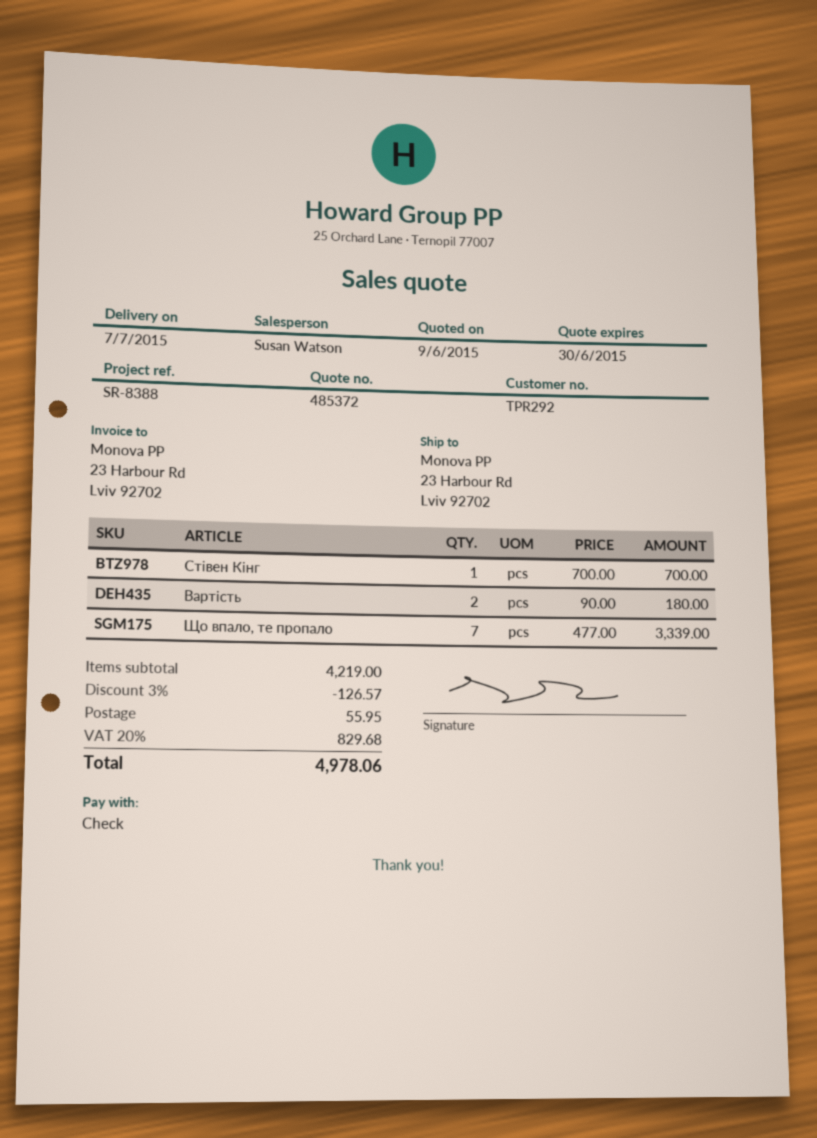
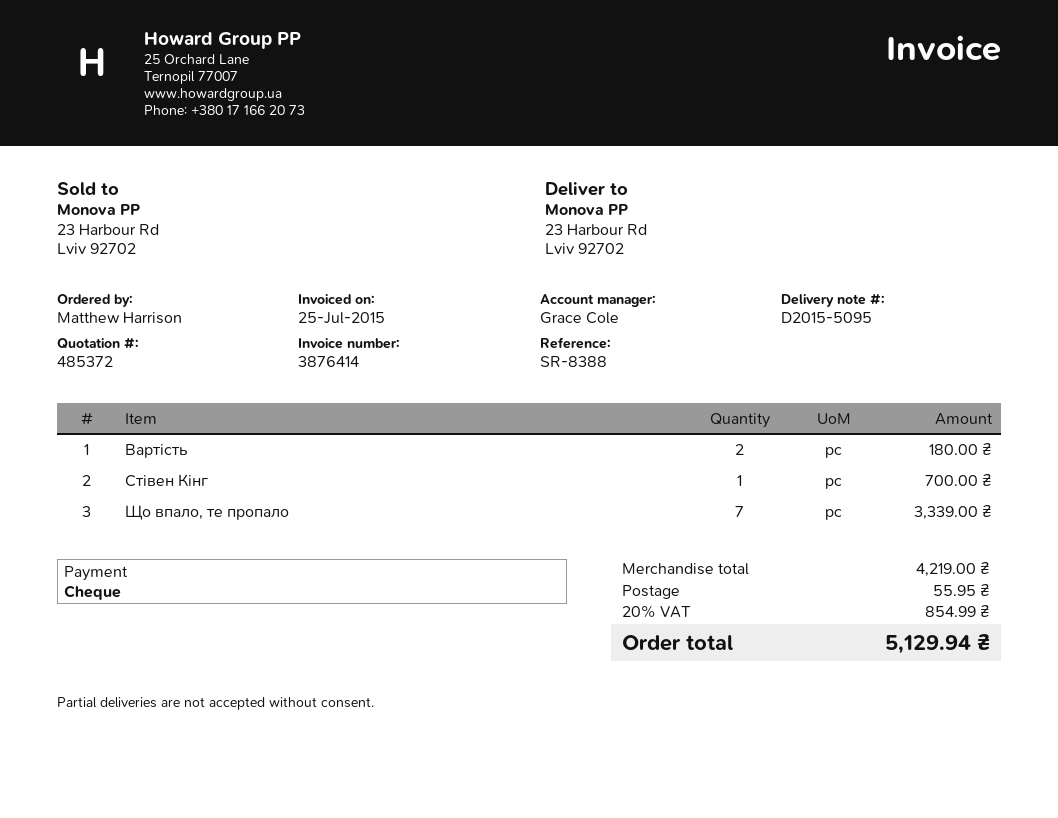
sales rep: Susan Watson -> Grace Cole
discount: 3% = 126.57 -> none
tax: 20% = 829.68 -> 20% = 854.99
total: 4978.06 -> 5129.94

